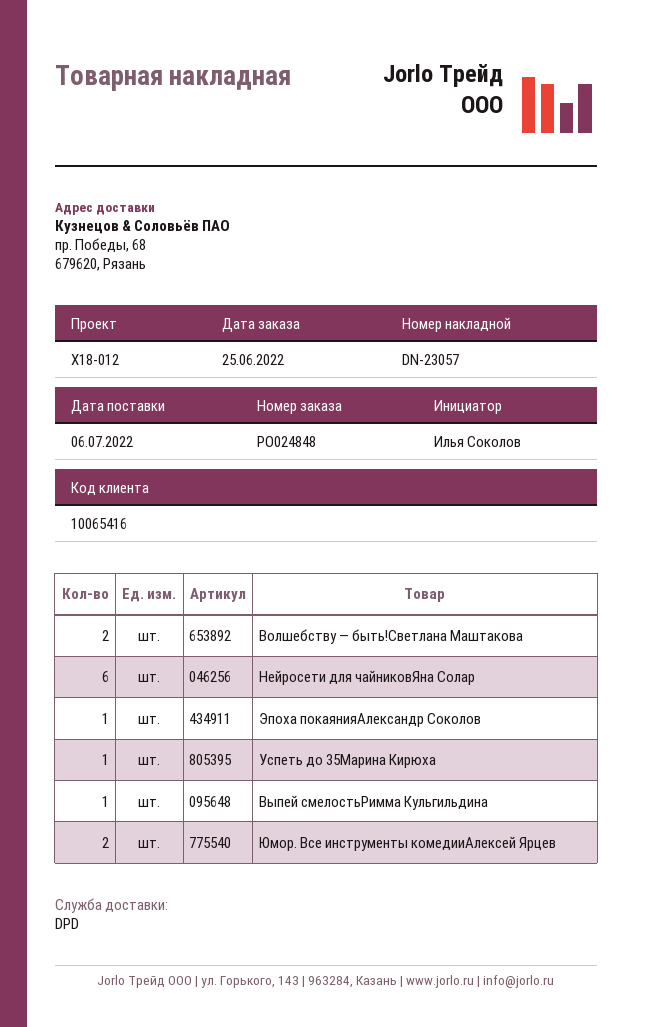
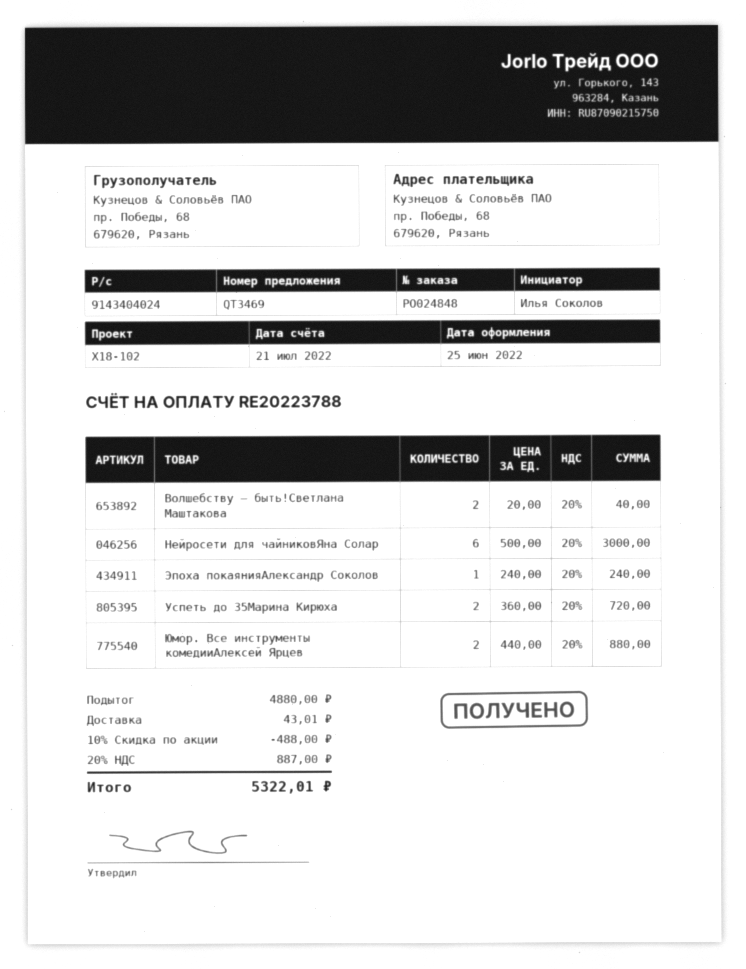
reference: X18-012 -> X18-102
Успеть до 35Марина Кирюха: 1 -> 2
Выпей смелостьРимма Кульгильдина: 1 -> none

